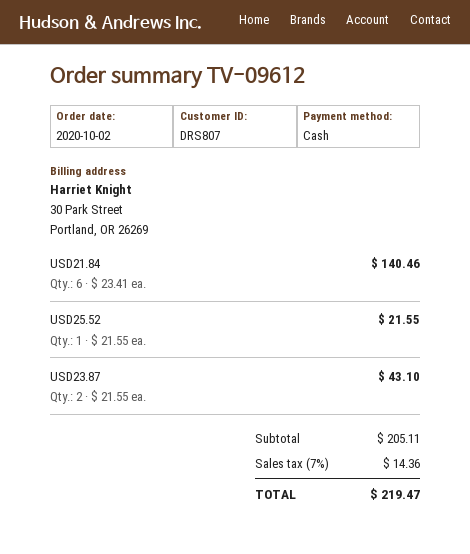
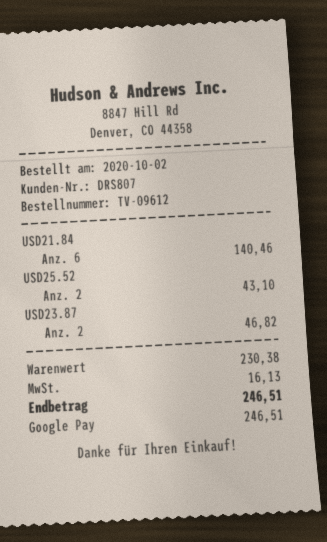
payment method: cash -> Google Pay
USD25.52: 1 for 21.55 -> 2 for 43.10
USD23.87: 2 for 43.10 -> 2 for 46.82
subtotal: 205.11 -> 230.38
tax: 14.36 -> 16.13
total: 219.47 -> 246.51

